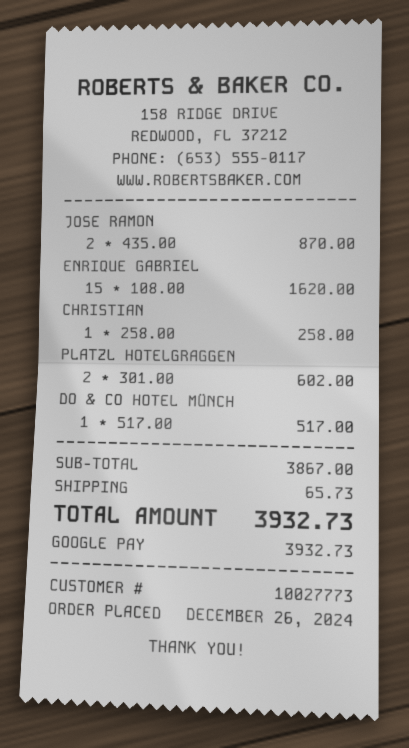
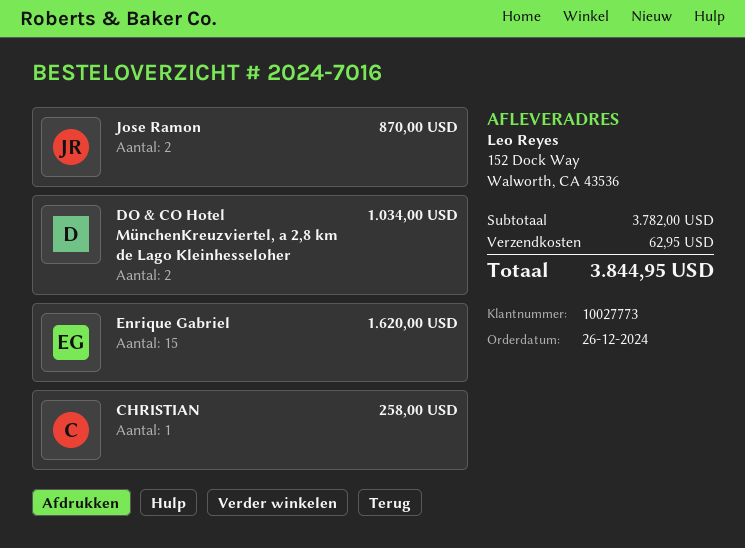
PLATZL HOTELGRAGGEN: 2 for 602.00 -> none
DO & CO HOTEL MÜNCH: 1 for 517.00 -> 2 for 1034.00
subtotal: 3867.00 -> 3782.00
shipping: 65.73 -> 62.95
total: 3932.73 -> 3844.95

